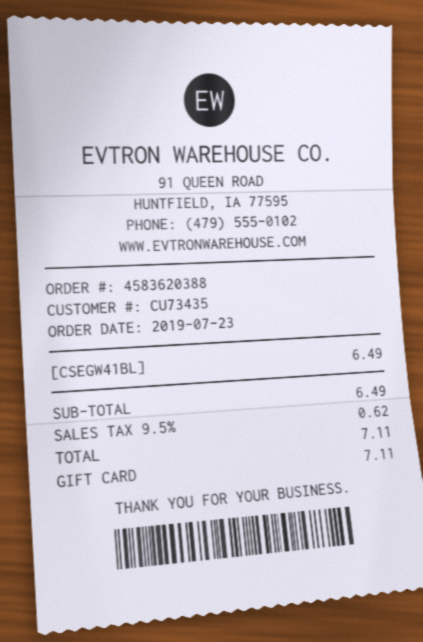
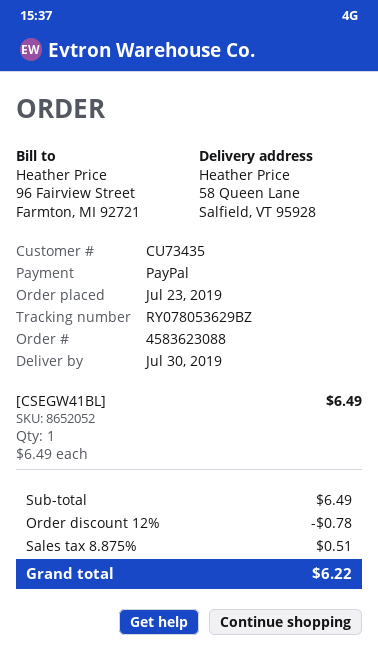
order number: 4583620388 -> 4583623088
payment method: gift card -> PayPal
discount: none -> 12% = 0.78
tax: 9.5% = 0.62 -> 8.875% = 0.51
total: 7.11 -> 6.22

